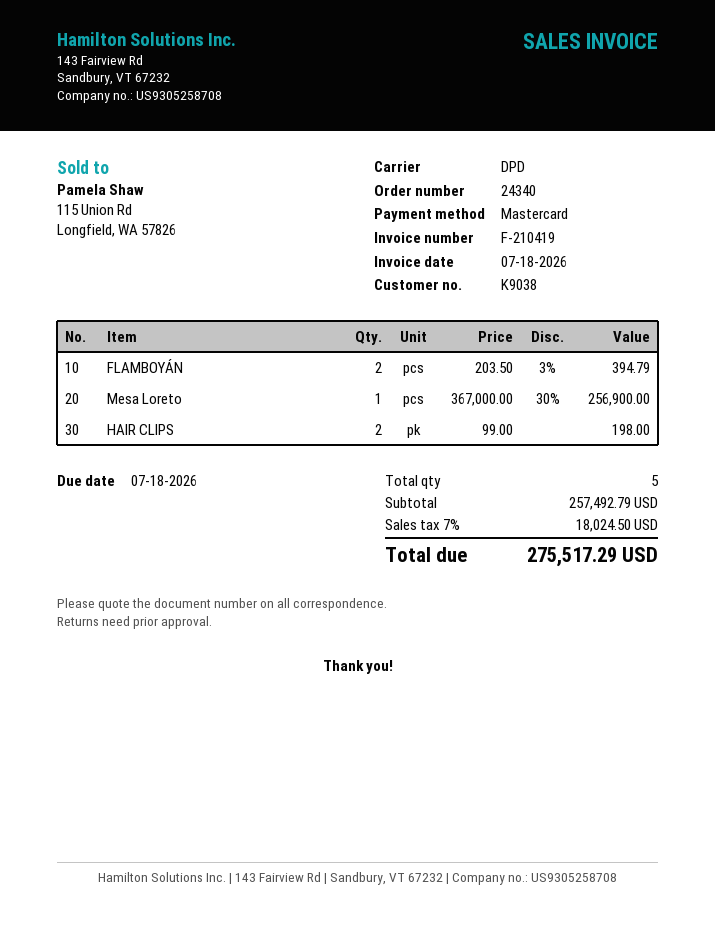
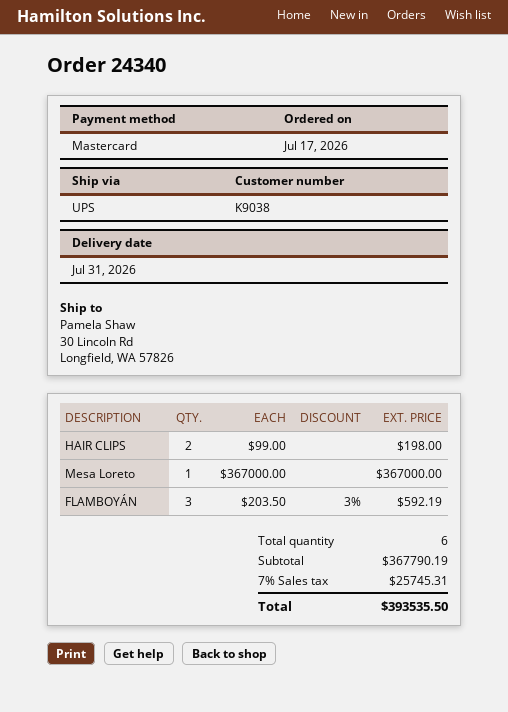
shipping method: DPD -> UPS
FLAMBOYÁN: 2 x 203.50 - 3% = 394.79 -> 3 x 203.50 - 3% = 592.19
Mesa Loreto: 1 x 367000.00 - 30% = 256900.00 -> 1 x 367000.00 = 367000.00
total quantity: 5 -> 6
subtotal: 257492.79 -> 367790.19
tax: 7% = 18024.50 -> 7% = 25745.31
total: 275517.29 -> 393535.50

